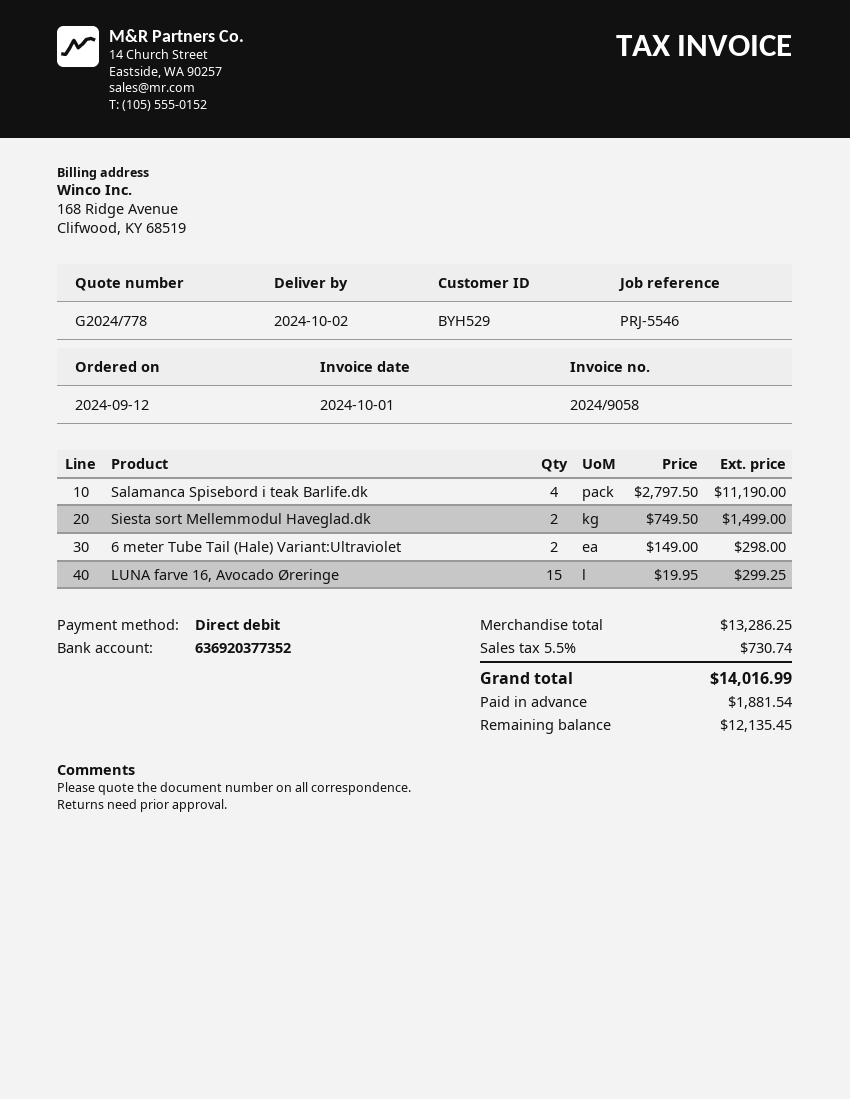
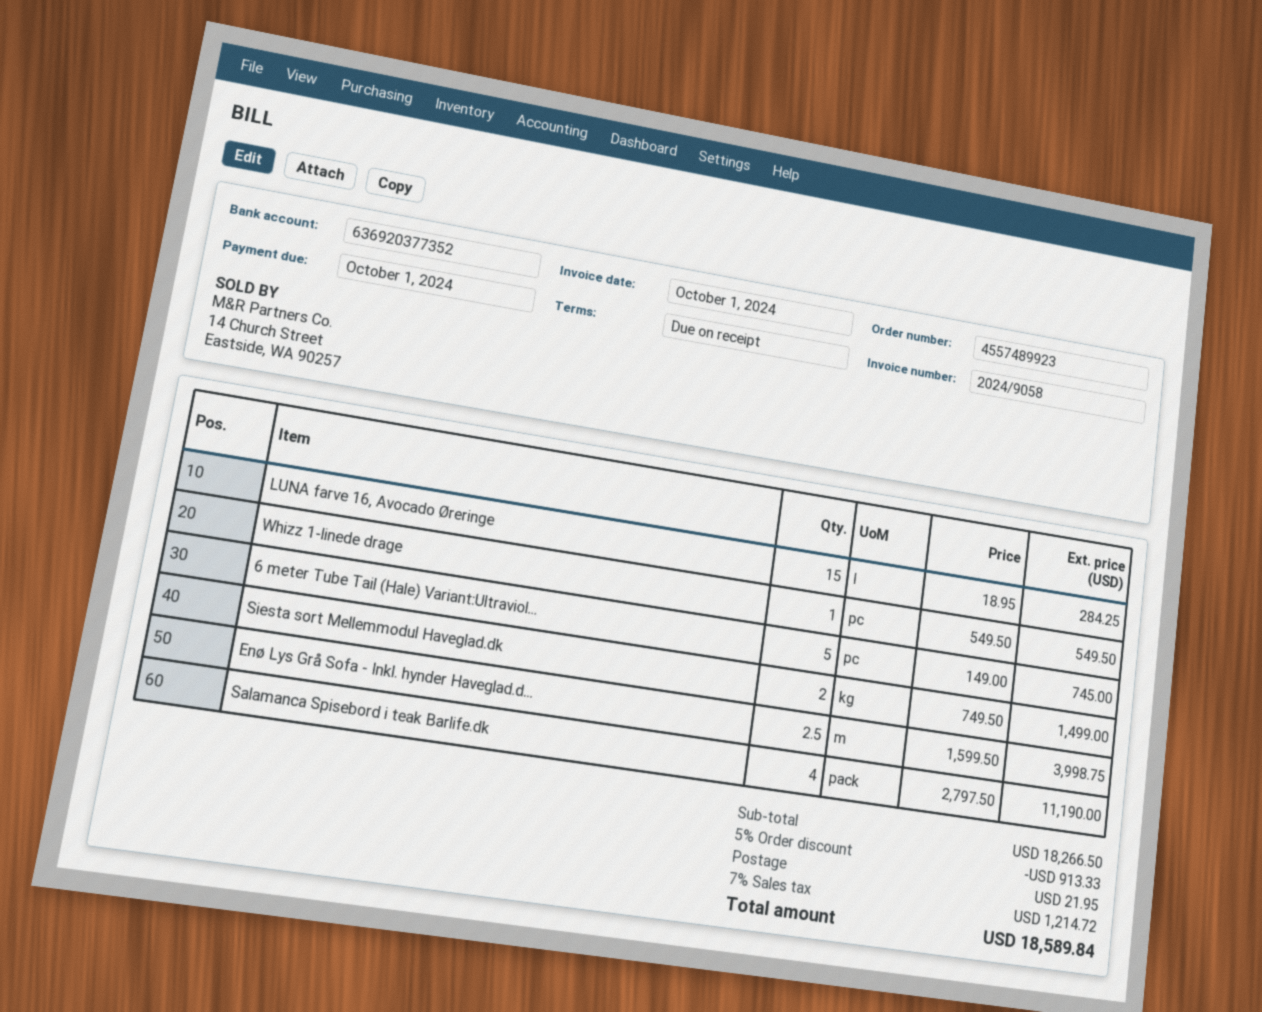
6 meter Tube Tail (Hale) Variant:Ultraviolet: 2 x 149.00 = 298.00 -> 5 x 149.00 = 745.00
LUNA farve 16, Avocado Øreringe: 15 x 19.95 = 299.25 -> 15 x 18.95 = 284.25
Whizz 1-linede drage: none -> 1 x 549.50 = 549.50
Enø Lys Grå Sofa - Inkl. hynder Haveglad.d...: none -> 2.5 x 1599.50 = 3998.75
subtotal: 13286.25 -> 18266.50
discount: none -> 5% = 913.33
shipping: none -> 21.95
tax: 5.5% = 730.74 -> 7% = 1214.72
total: 14016.99 -> 18589.84

